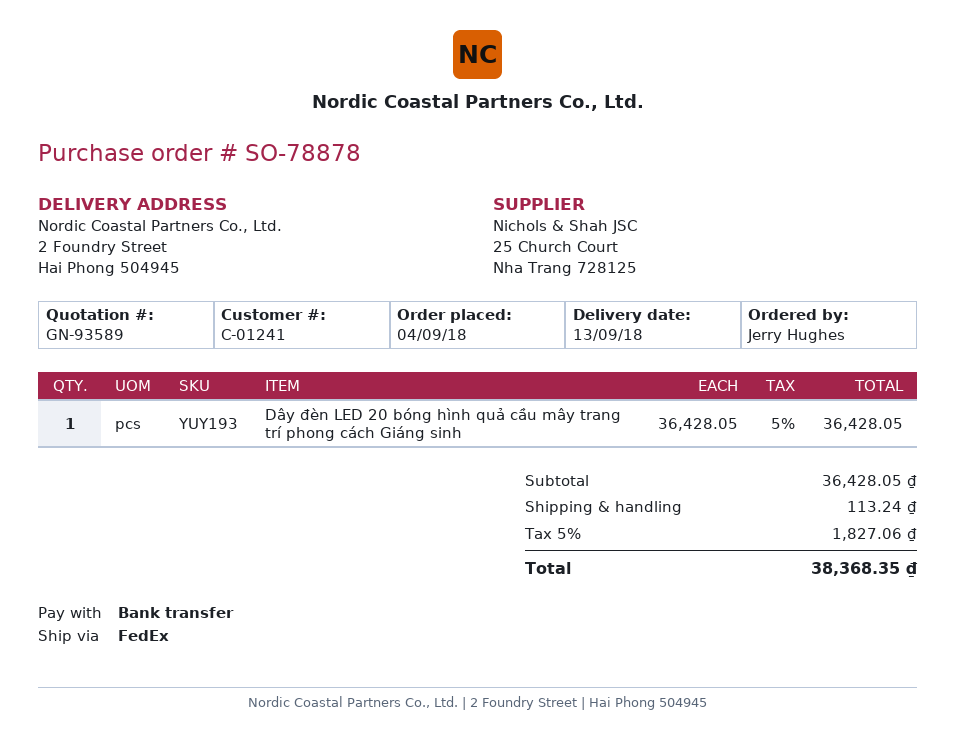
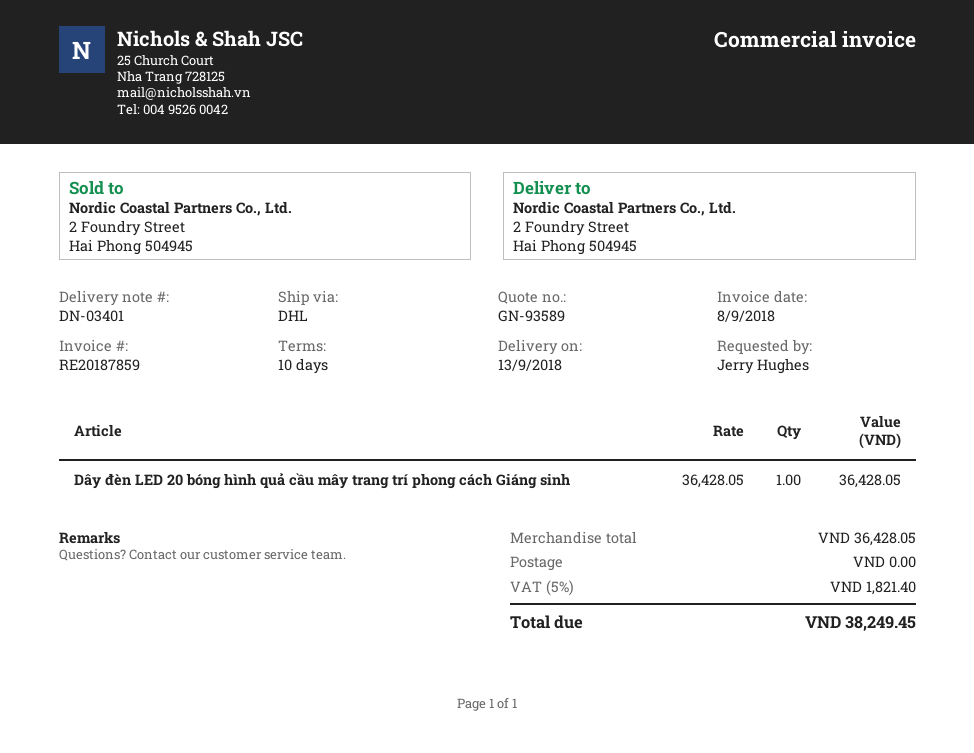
shipping method: FedEx -> DHL
shipping: 113.24 -> 0.00
tax: 5% = 1827.06 -> 5% = 1821.40
total: 38368.35 -> 38249.45

